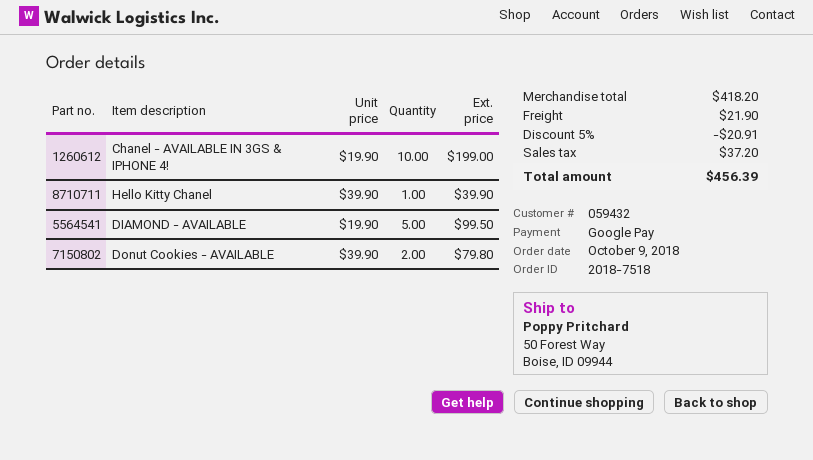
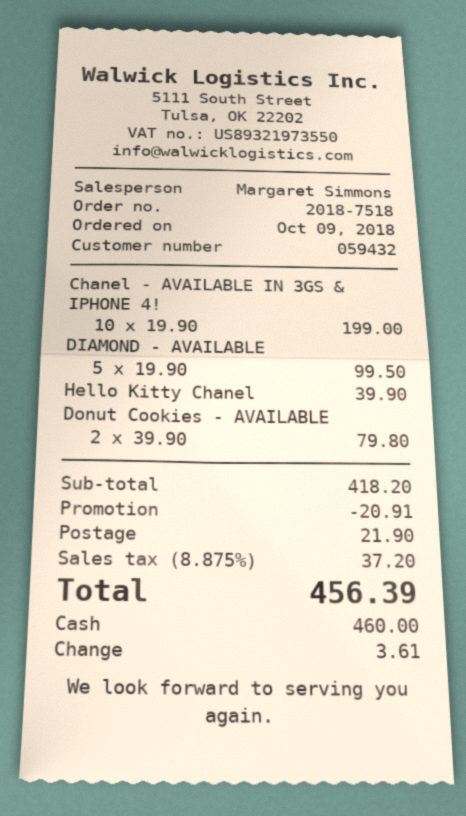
payment method: Google Pay -> cash

